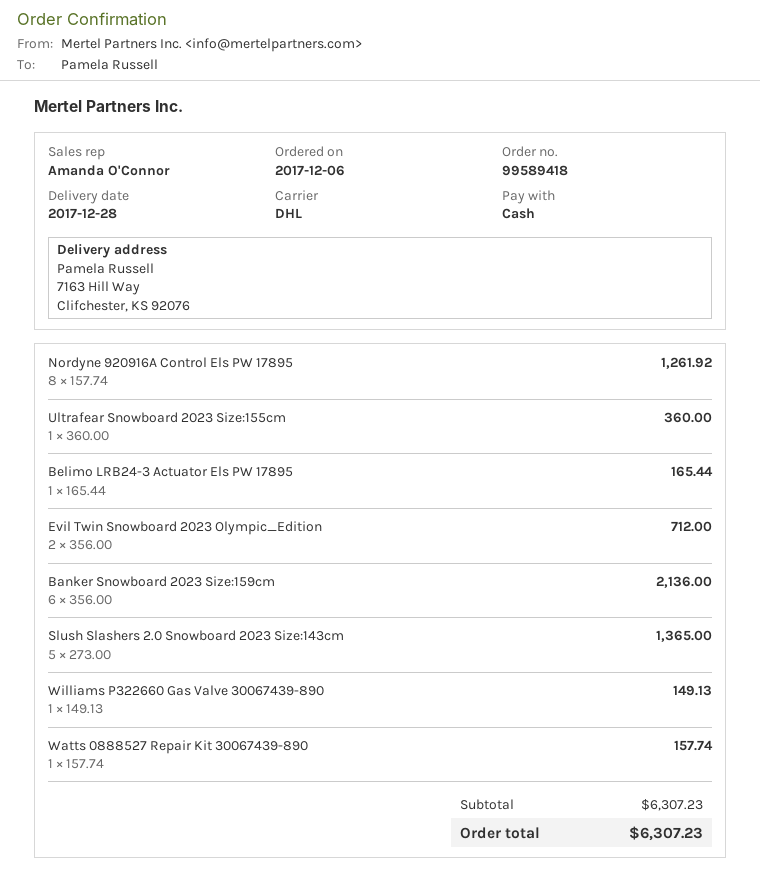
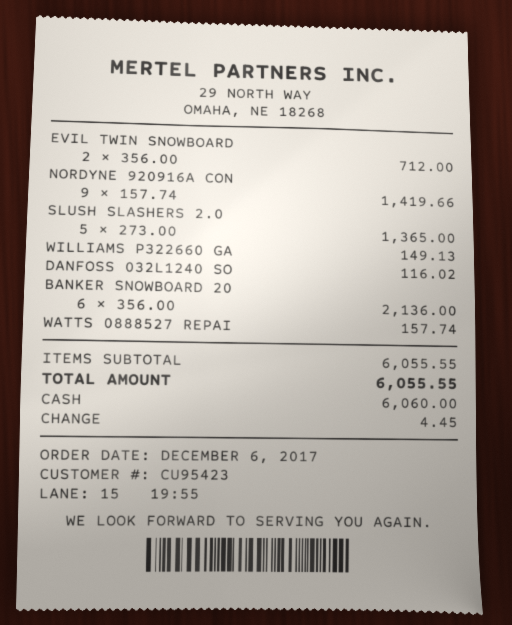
Nordyne 920916A Control Els PW 17895: 8 x 157.74 = 1261.92 -> 9 x 157.74 = 1419.66
Ultrafear Snowboard 2023 Size:155cm: 1 x 360.00 = 360.00 -> none
Belimo LRB24-3 Actuator Els PW 17895: 1 x 165.44 = 165.44 -> none
DANFOSS 032L1240 SO: none -> 1 x 116.02 = 116.02
subtotal: 6307.23 -> 6055.55
total: 6307.23 -> 6055.55

